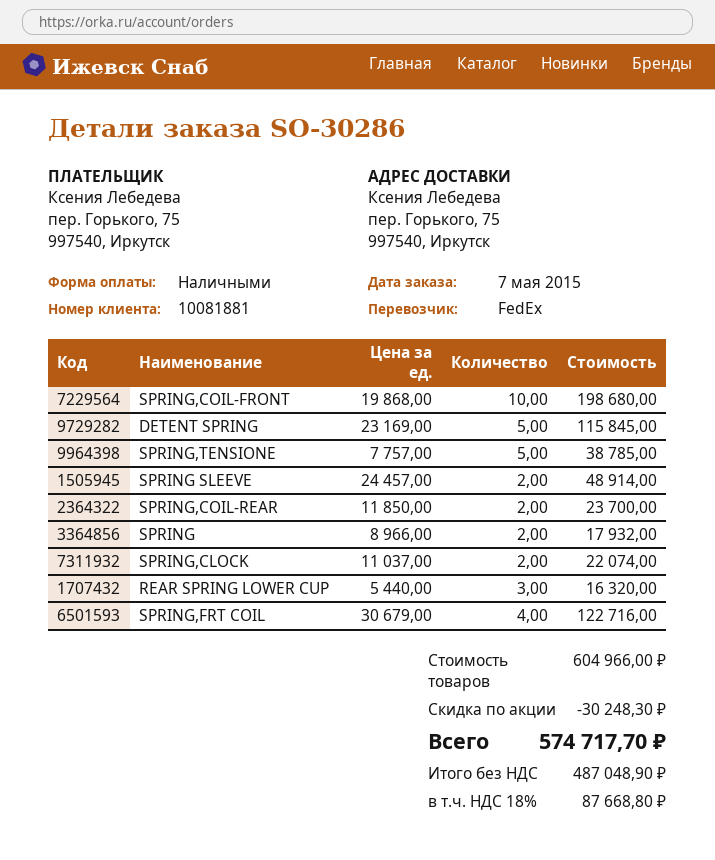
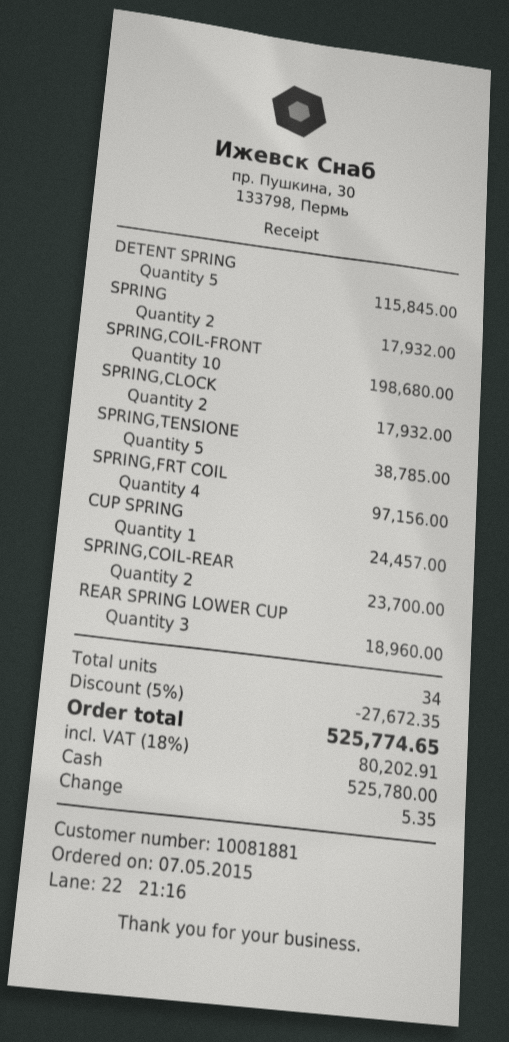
SPRING SLEEVE: 2 for 48914.00 -> none
SPRING,CLOCK: 2 for 22074.00 -> 2 for 17932.00
REAR SPRING LOWER CUP: 3 for 16320.00 -> 3 for 18960.00
SPRING,FRT COIL: 4 for 122716.00 -> 4 for 97156.00
CUP SPRING: none -> 1 for 24457.00
discount: 30248.30 -> 27672.35
tax: 18% = 87668.80 -> 18% = 80202.91
total: 574717.70 -> 525774.65

